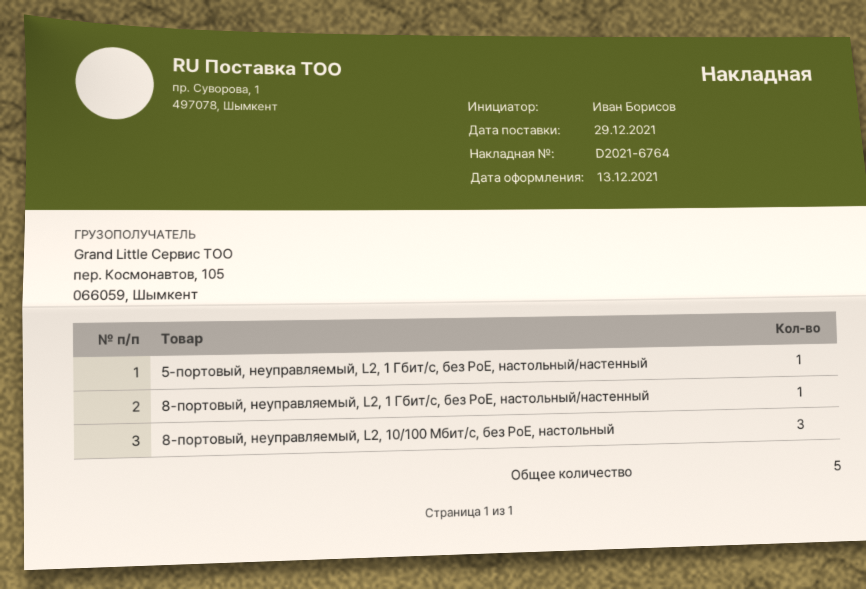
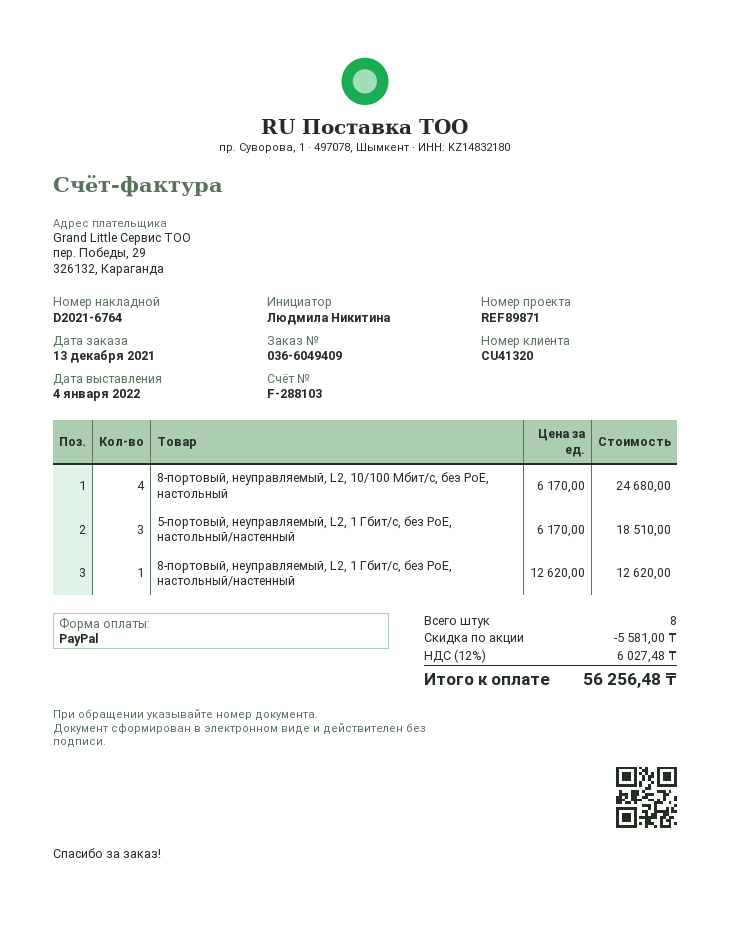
ordered by: Иван Борисов -> Людмила Никитина
5-портовый, неуправляемый, L2, 1 Гбит/с, без PoE, настольный/настенный: 1 -> 3
8-портовый, неуправляемый, L2, 10/100 Мбит/с, без PoE, настольный: 3 -> 4
total quantity: 5 -> 8

